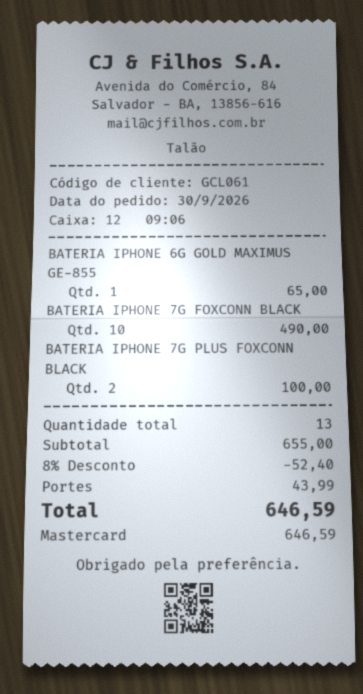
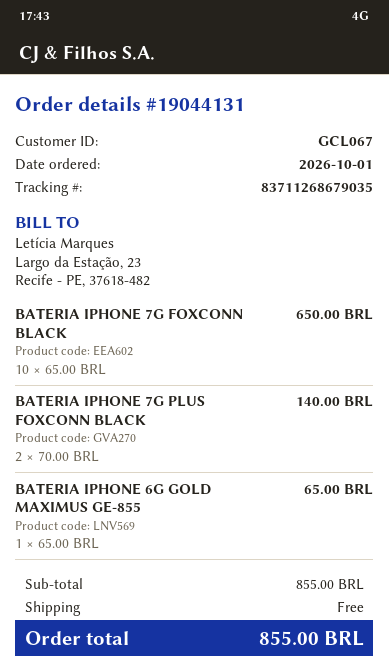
order date: 2026-09-30 -> 2026-10-01
customer number: GCL061 -> GCL067
BATERIA IPHONE 7G FOXCONN BLACK: 10 for 490.00 -> 10 for 650.00
BATERIA IPHONE 7G PLUS FOXCONN BLACK: 2 for 100.00 -> 2 for 140.00
subtotal: 655.00 -> 855.00
discount: 8% = 52.40 -> none
shipping: 43.99 -> 0.00
total: 646.59 -> 855.00

